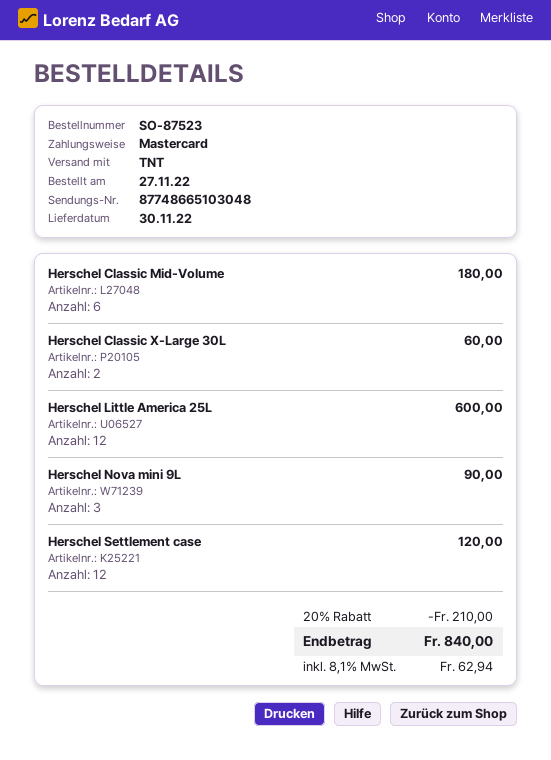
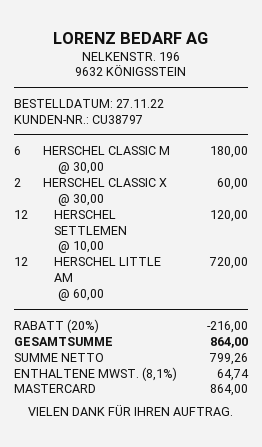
Herschel Little America 25L: 12 for 600.00 -> 12 for 720.00
Herschel Nova mini 9L: 3 for 90.00 -> none
discount: 20% = 210.00 -> 20% = 216.00
tax: 8.1% = 62.94 -> 8.1% = 64.74
total: 840.00 -> 864.00

